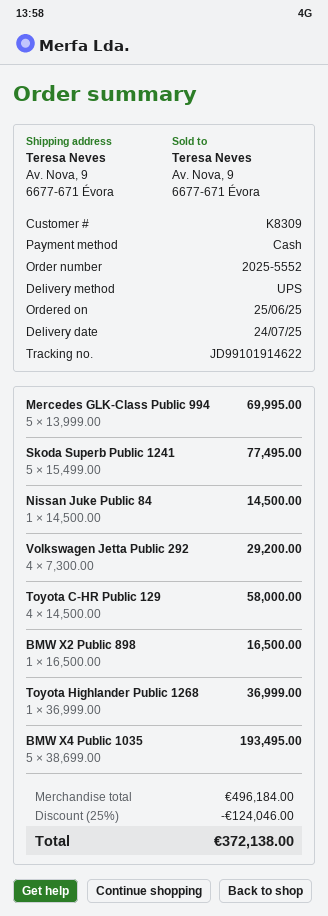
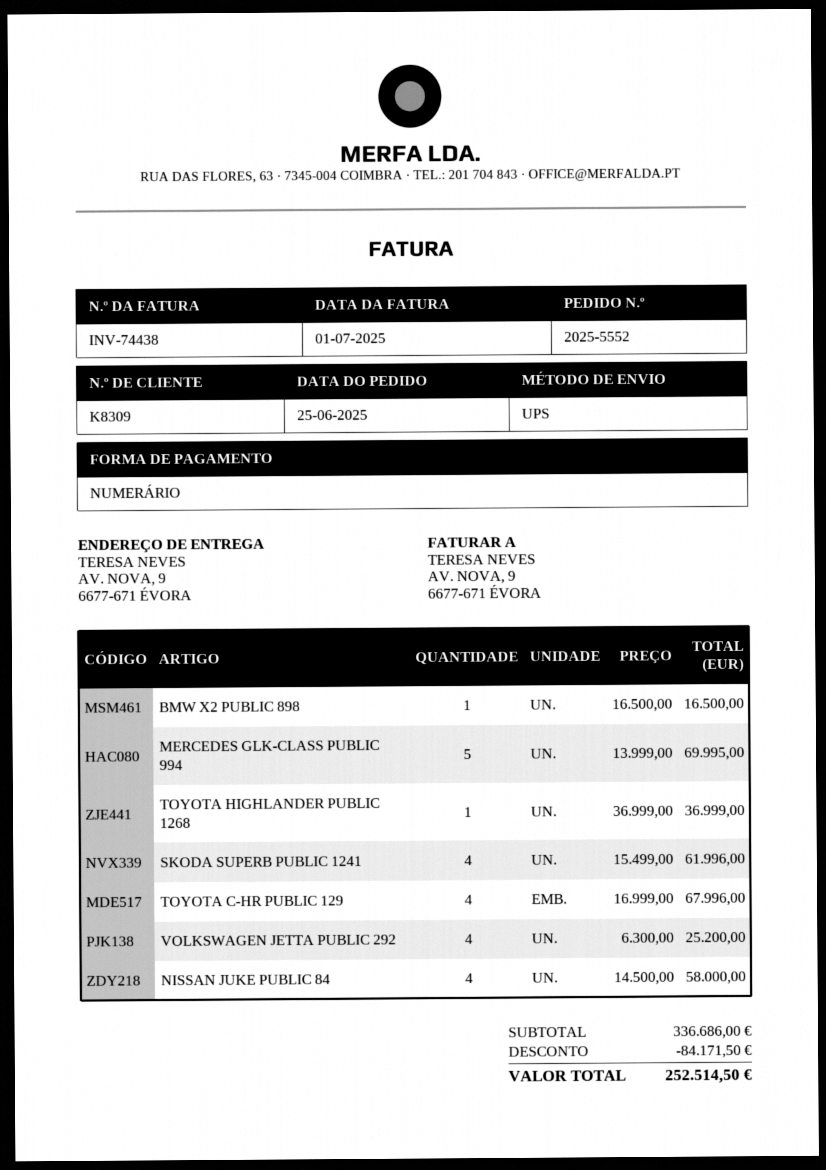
Skoda Superb Public 1241: 5 x 15499.00 = 77495.00 -> 4 x 15499.00 = 61996.00
Nissan Juke Public 84: 1 x 14500.00 = 14500.00 -> 4 x 14500.00 = 58000.00
Volkswagen Jetta Public 292: 4 x 7300.00 = 29200.00 -> 4 x 6300.00 = 25200.00
Toyota C-HR Public 129: 4 x 14500.00 = 58000.00 -> 4 x 16999.00 = 67996.00
BMW X4 Public 1035: 5 x 38699.00 = 193495.00 -> none
subtotal: 496184.00 -> 336686.00
discount: 124046.00 -> 84171.50
total: 372138.00 -> 252514.50

